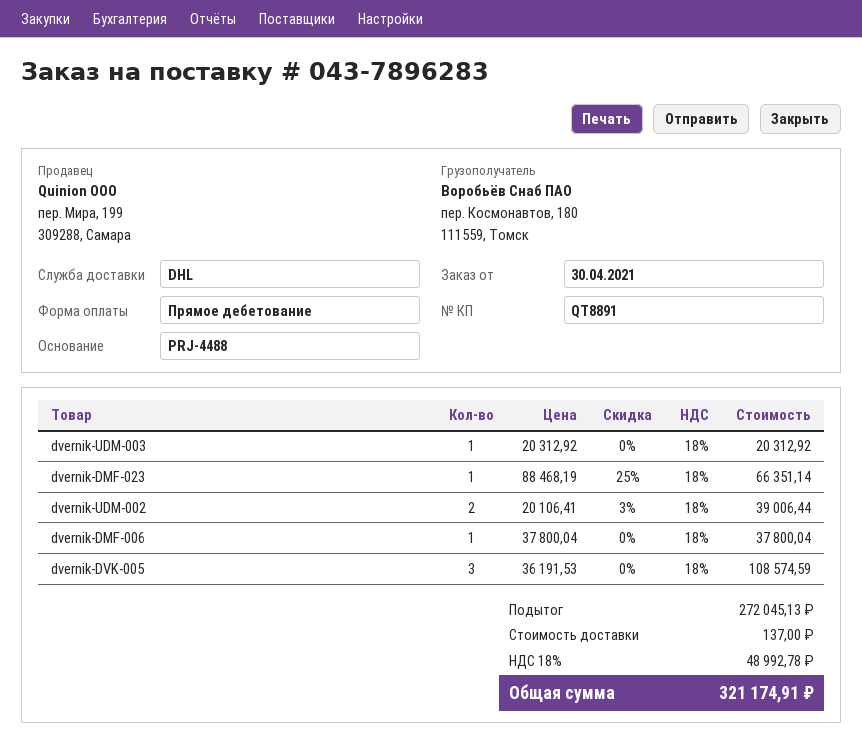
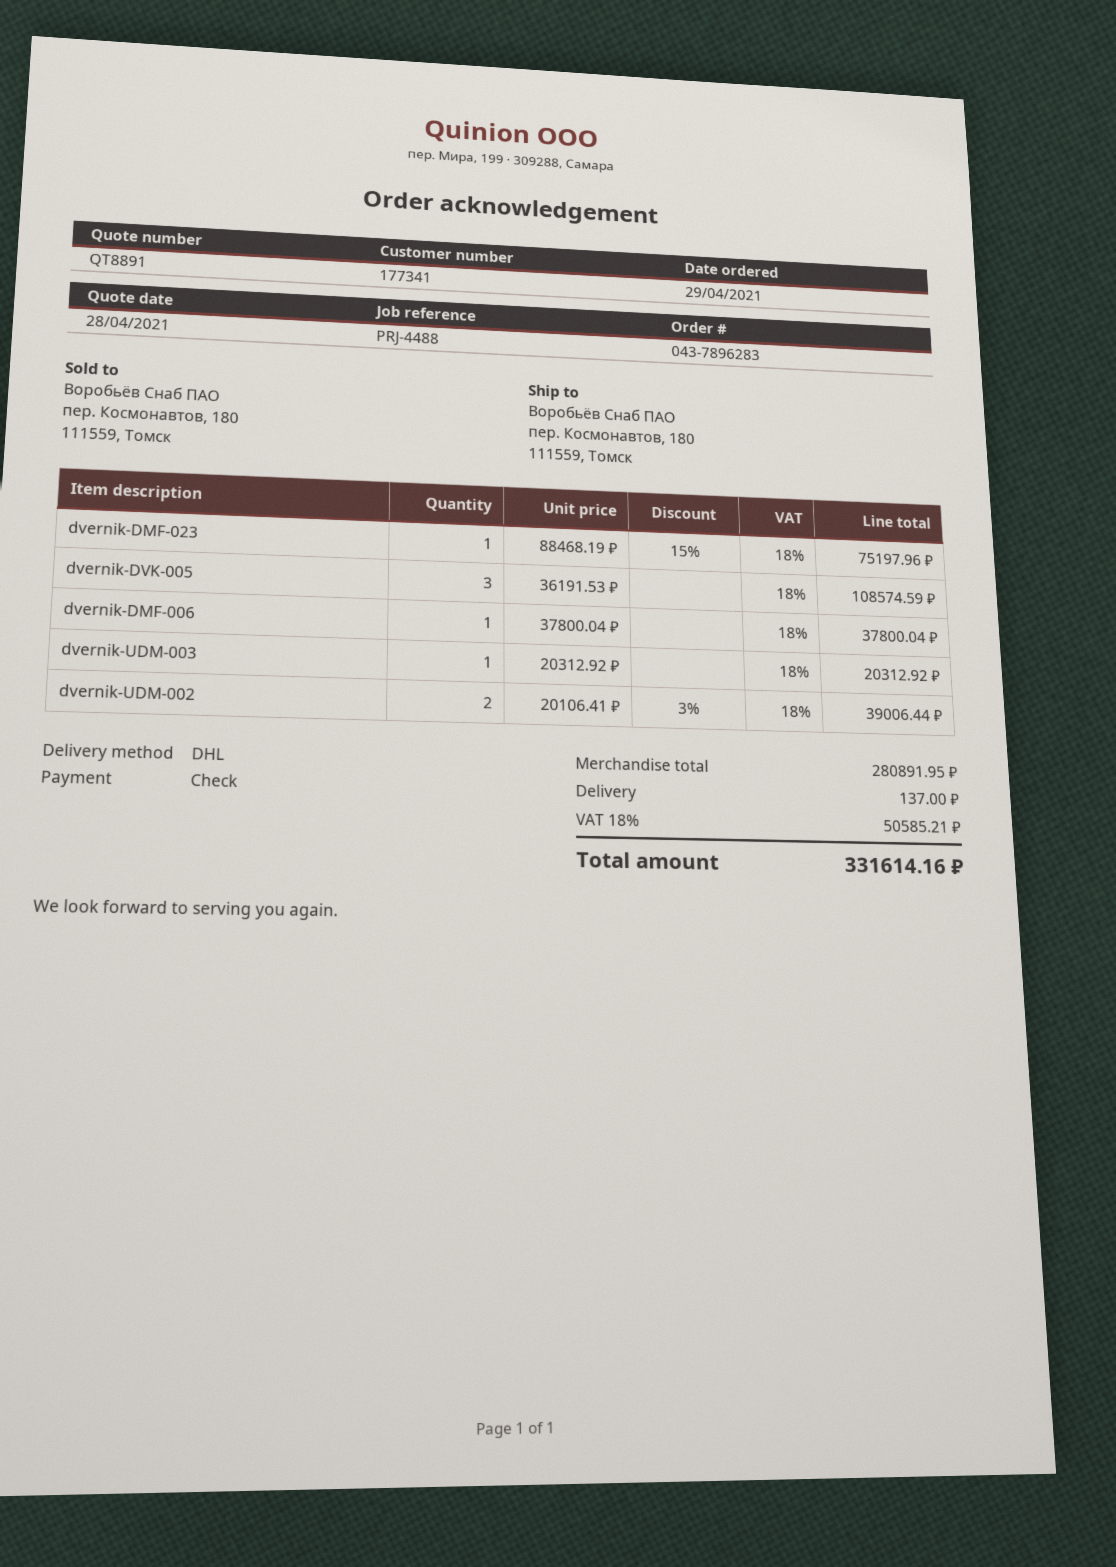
order date: 2021-04-30 -> 2021-04-29
payment method: direct debit -> cheque
dvernik-DMF-023: 1 x 88468.19 - 25% = 66351.14 -> 1 x 88468.19 - 15% = 75197.96
subtotal: 272045.13 -> 280891.95
tax: 18% = 48992.78 -> 18% = 50585.21
total: 321174.91 -> 331614.16

